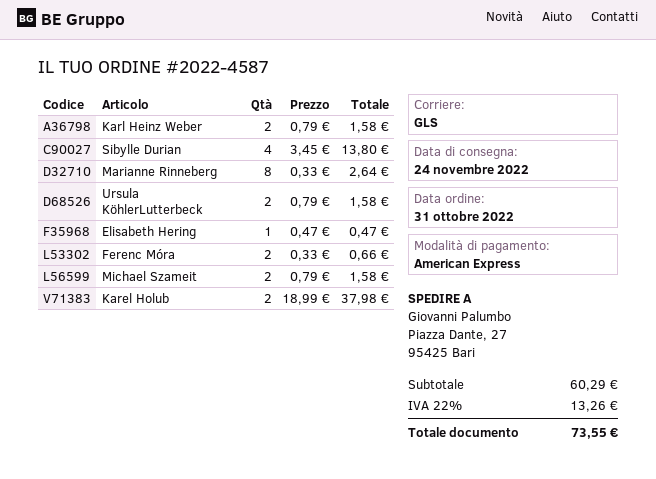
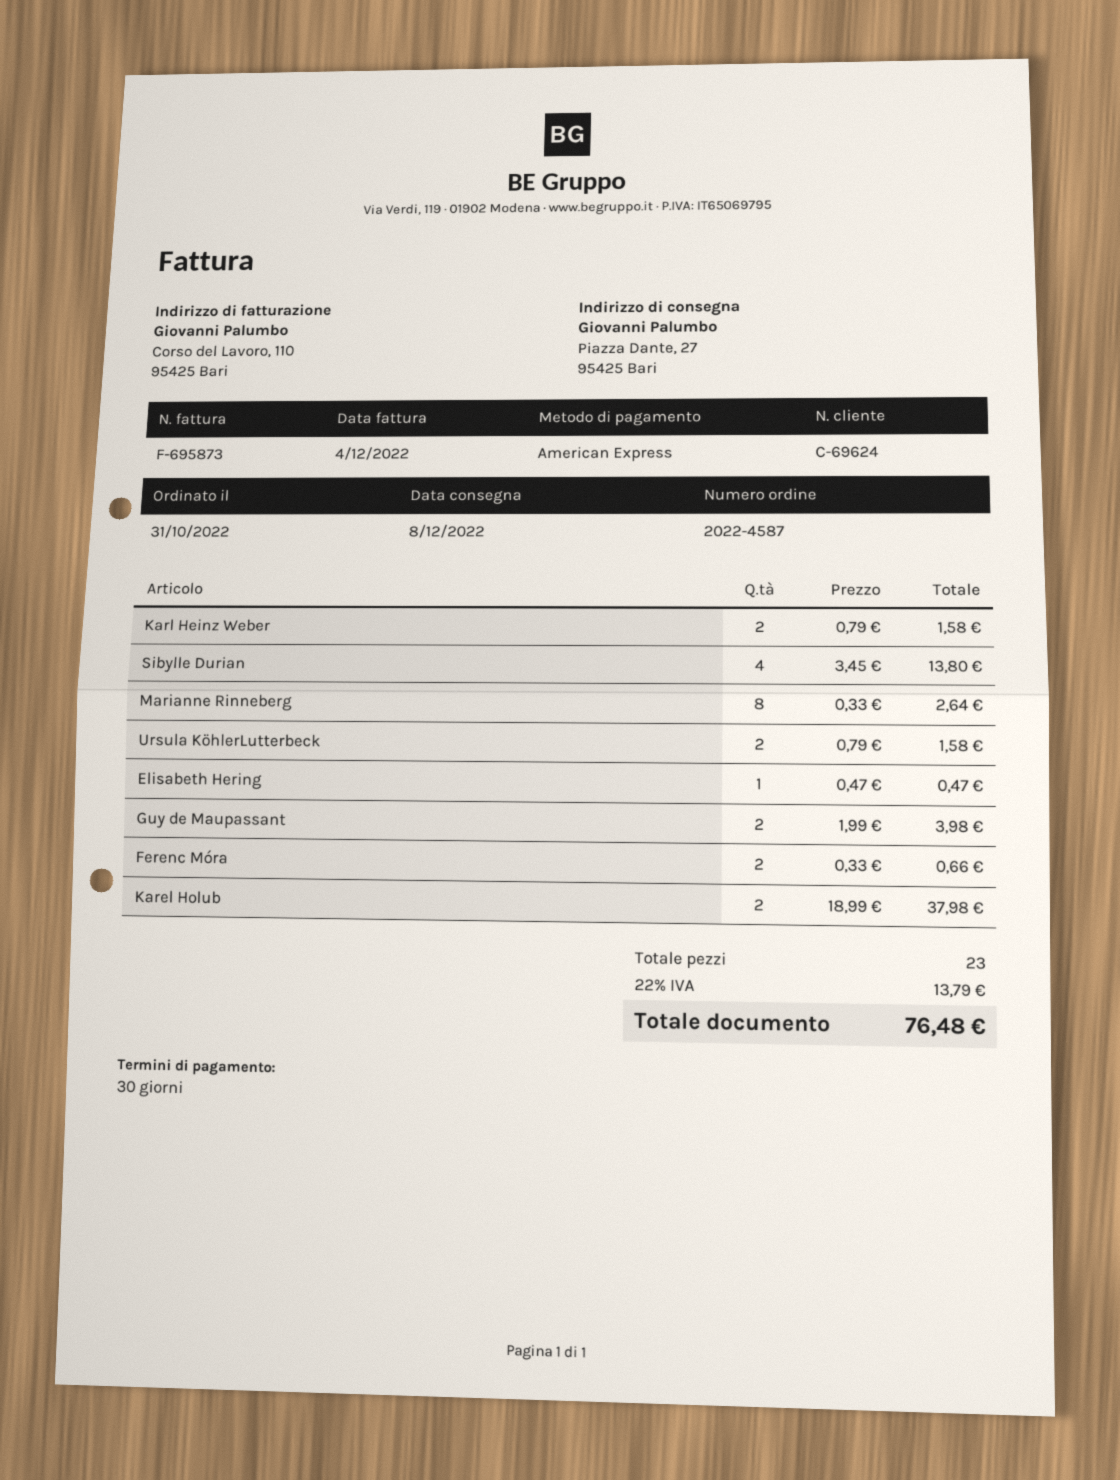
delivery date: 2022-11-24 -> 2022-12-08
Michael Szameit: 2 x 0.79 = 1.58 -> none
Guy de Maupassant: none -> 2 x 1.99 = 3.98
tax: 22% = 13.26 -> 22% = 13.79
total: 73.55 -> 76.48

